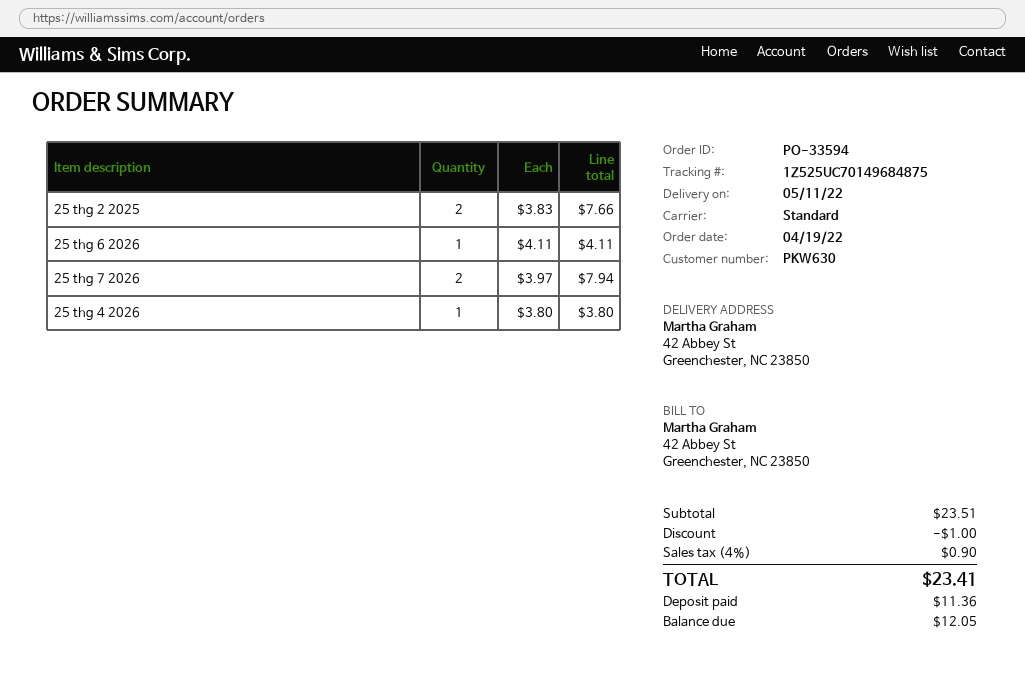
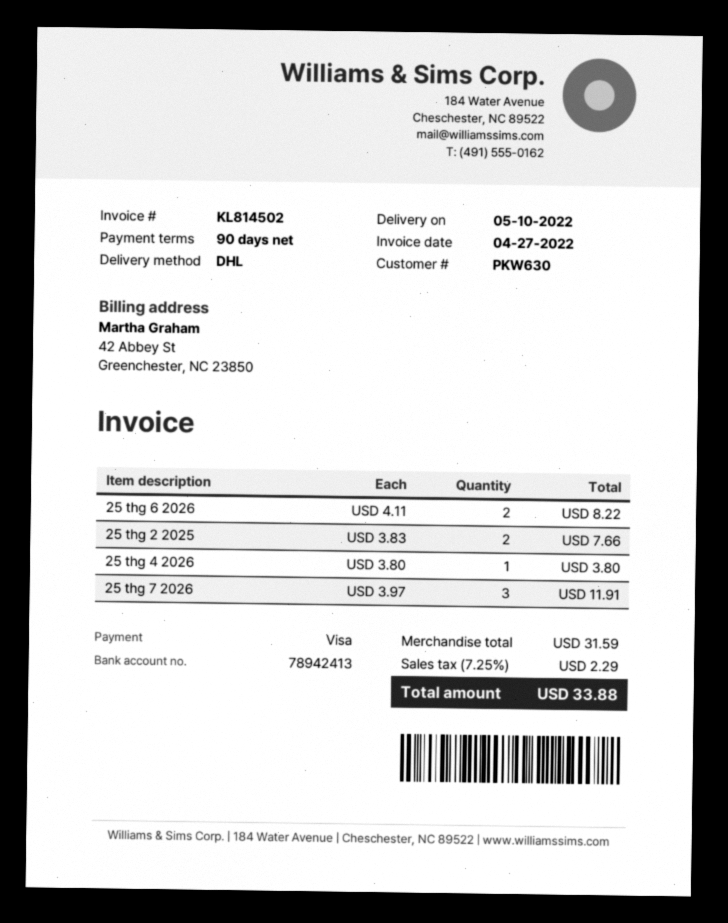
delivery date: 2022-05-11 -> 2022-05-10
shipping method: standard -> DHL
25 thg 6 2026: 1 x 4.11 = 4.11 -> 2 x 4.11 = 8.22
25 thg 7 2026: 2 x 3.97 = 7.94 -> 3 x 3.97 = 11.91
subtotal: 23.51 -> 31.59
discount: 1.00 -> none
tax: 4% = 0.90 -> 7.25% = 2.29
total: 23.41 -> 33.88

